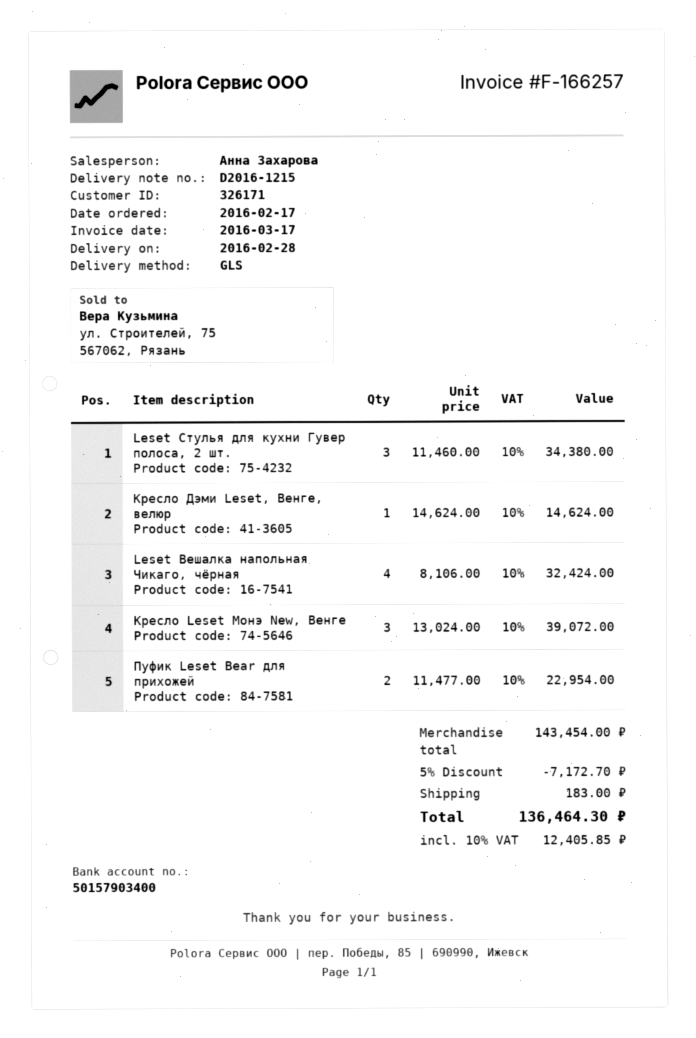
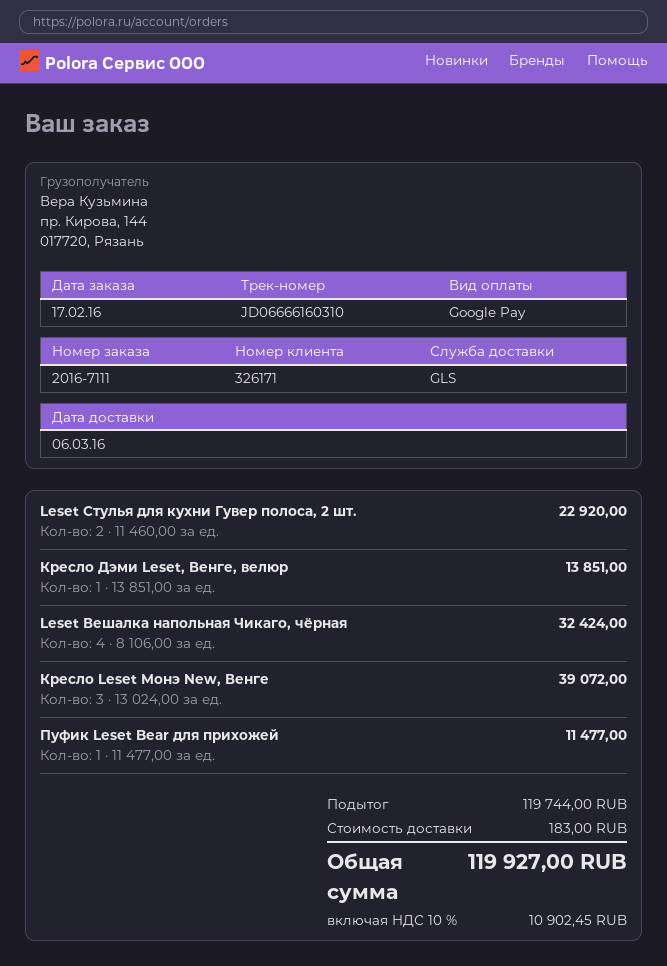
delivery date: 2016-02-28 -> 2016-03-06
Leset Стулья для кухни Гувер полоса, 2 шт.: 3 x 11460.00 = 34380.00 -> 2 x 11460.00 = 22920.00
Кресло Дэми Leset, Венге, велюр: 1 x 14624.00 = 14624.00 -> 1 x 13851.00 = 13851.00
Пуфик Leset Bear для прихожей: 2 x 11477.00 = 22954.00 -> 1 x 11477.00 = 11477.00
subtotal: 143454.00 -> 119744.00
discount: 5% = 7172.70 -> none
tax: 10% = 12405.85 -> 10% = 10902.45
total: 136464.30 -> 119927.00

